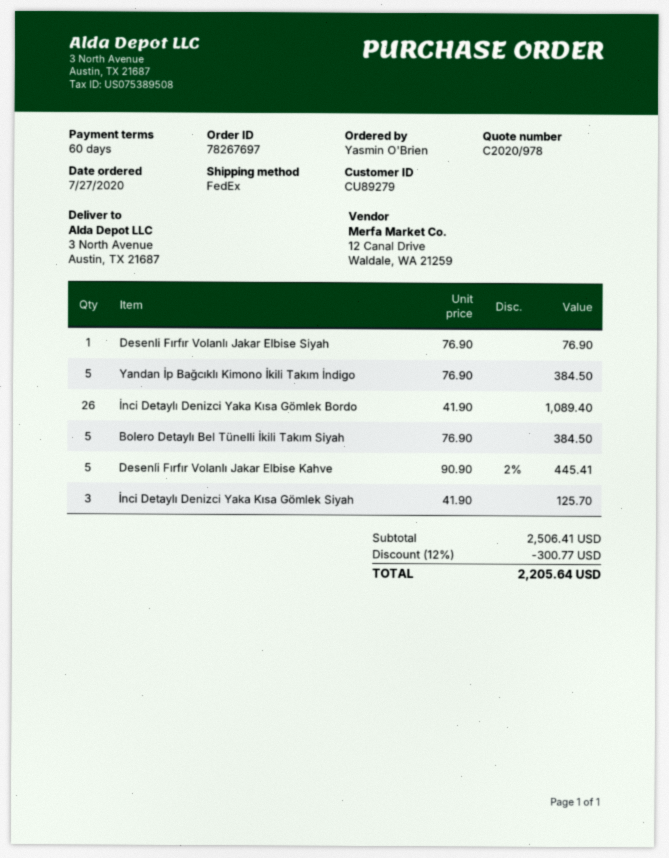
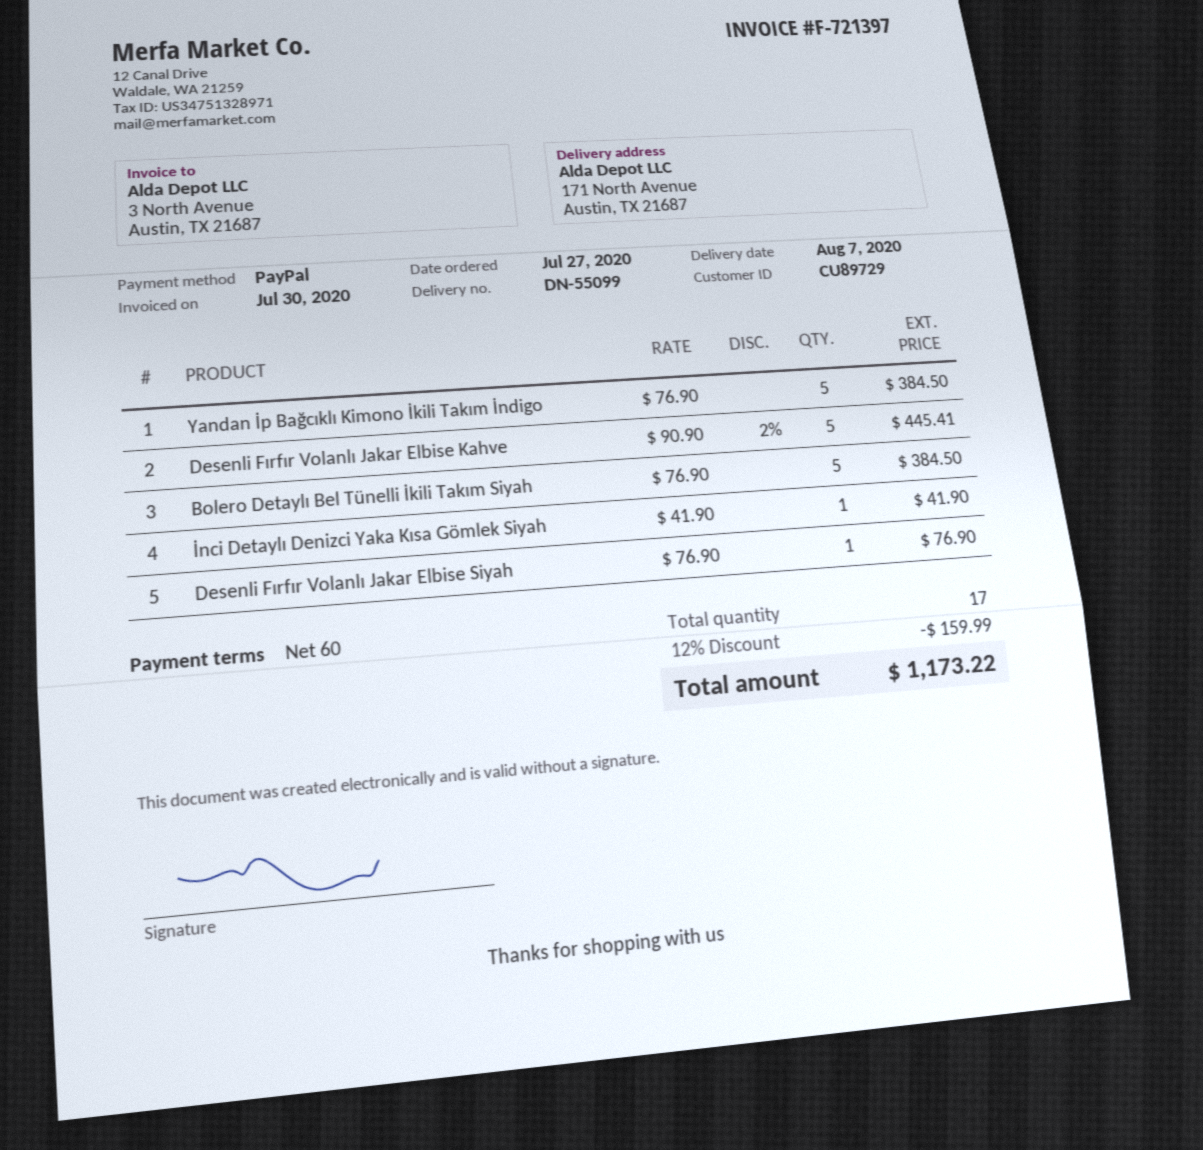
customer number: CU89279 -> CU89729
ship to: 3 North Avenue, Austin, TX 21687 -> 171 North Avenue, Austin, TX 21687
İnci Detaylı Denizci Yaka Kısa Gömlek Bordo: 26 x 41.90 = 1089.40 -> none
İnci Detaylı Denizci Yaka Kısa Gömlek Siyah: 3 x 41.90 = 125.70 -> 1 x 41.90 = 41.90
discount: 12% = 300.77 -> 12% = 159.99
total: 2205.64 -> 1173.22

